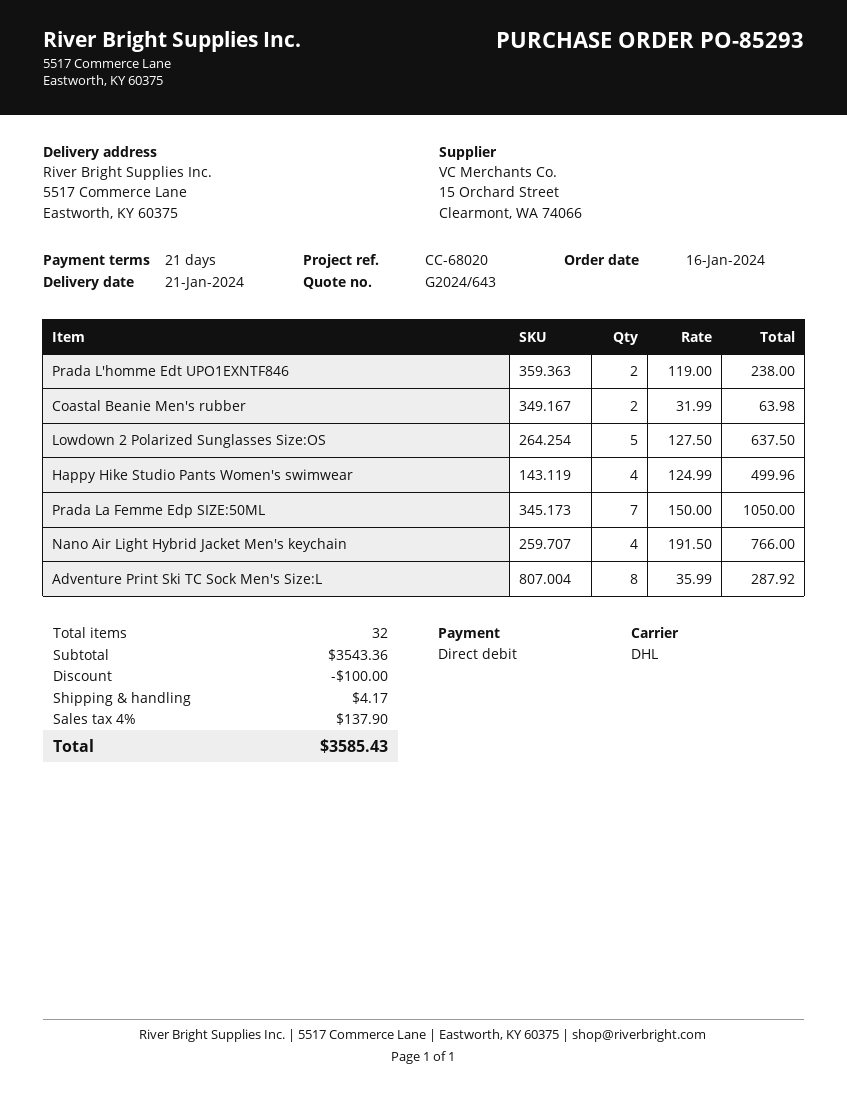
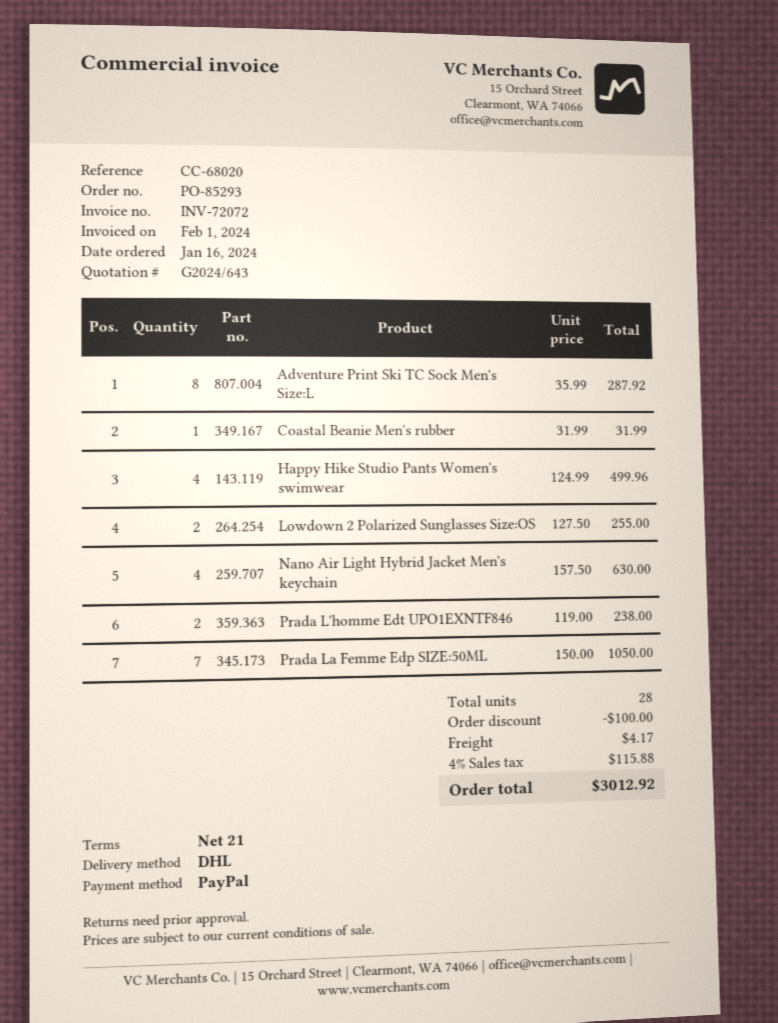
payment method: direct debit -> PayPal
Coastal Beanie Men's rubber: 2 x 31.99 = 63.98 -> 1 x 31.99 = 31.99
Lowdown 2 Polarized Sunglasses Size:OS: 5 x 127.50 = 637.50 -> 2 x 127.50 = 255.00
Nano Air Light Hybrid Jacket Men's keychain: 4 x 191.50 = 766.00 -> 4 x 157.50 = 630.00
total quantity: 32 -> 28
tax: 4% = 137.90 -> 4% = 115.88
total: 3585.43 -> 3012.92

